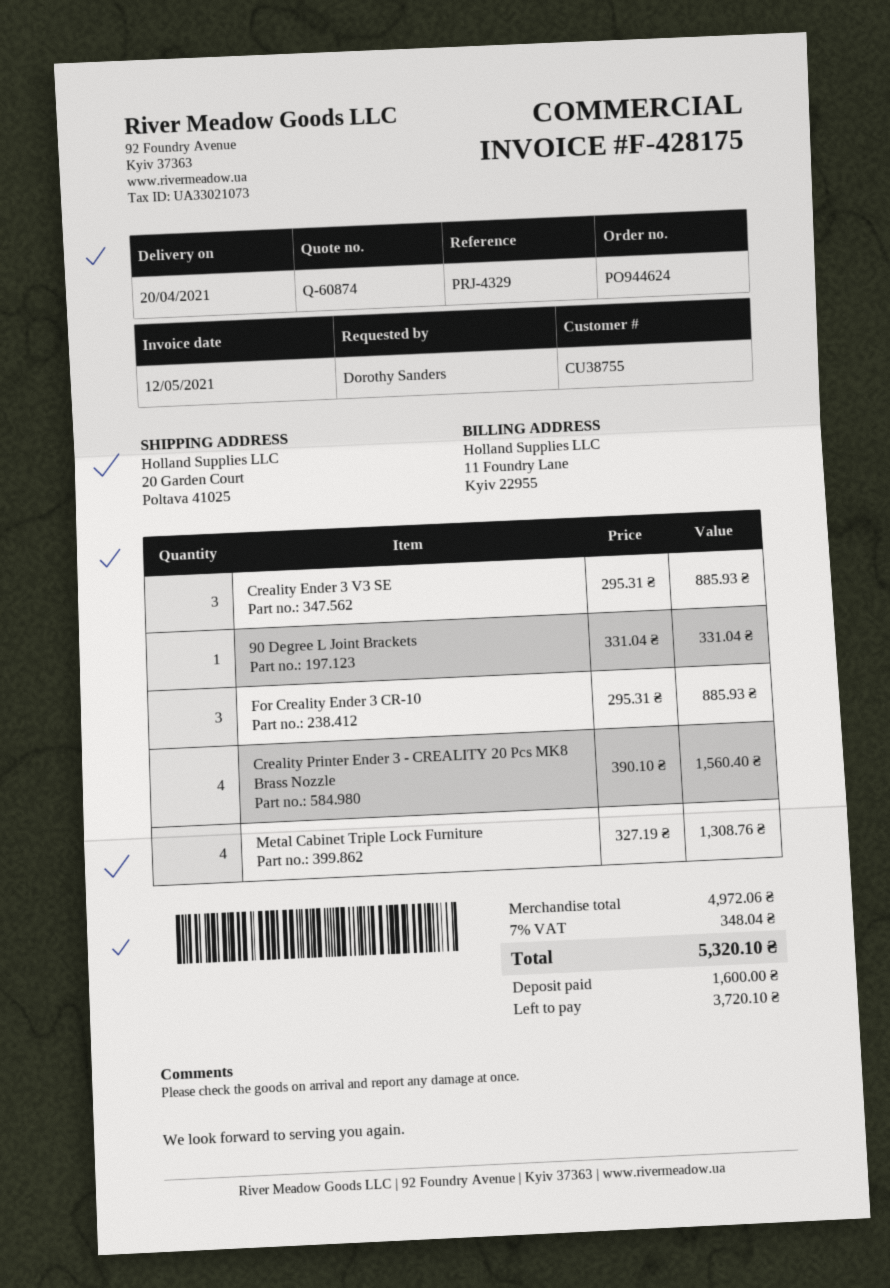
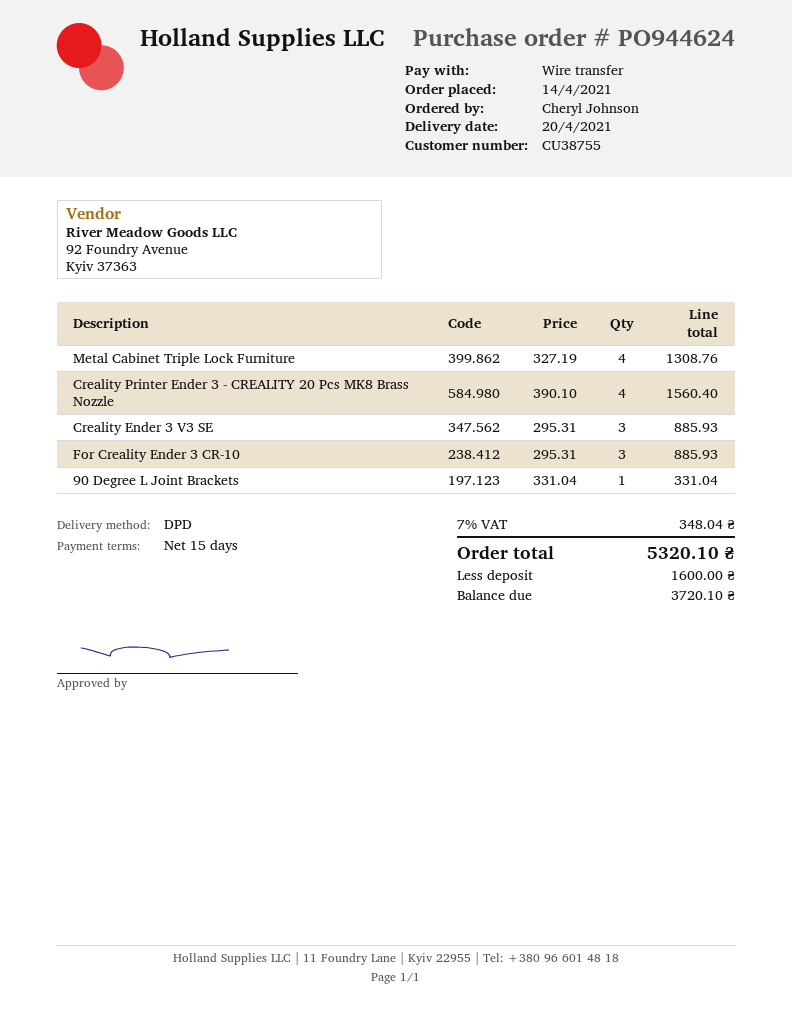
ordered by: Dorothy Sanders -> Cheryl Johnson

